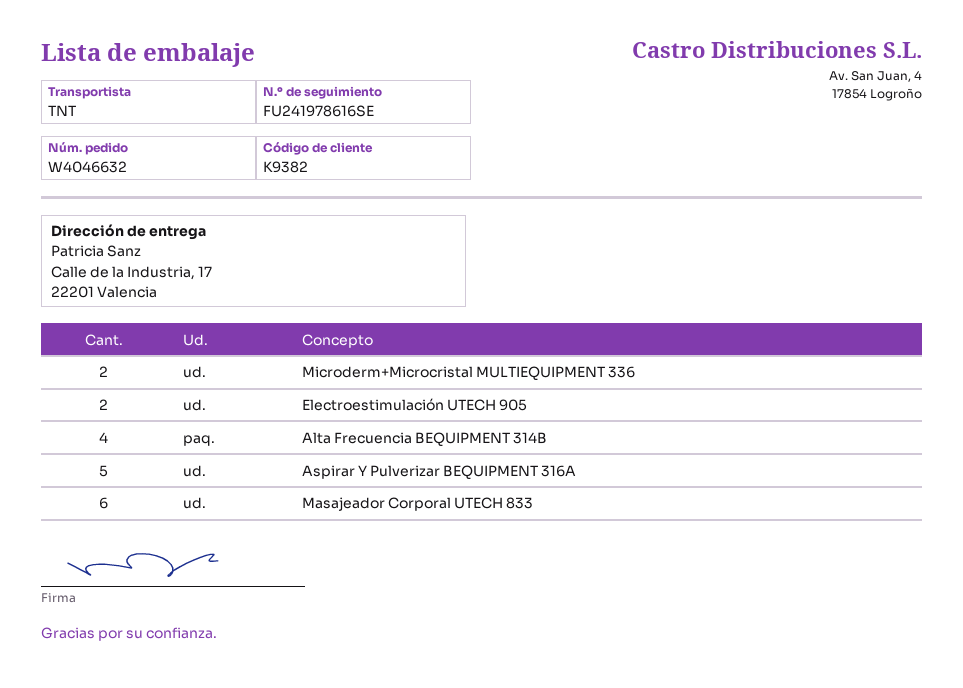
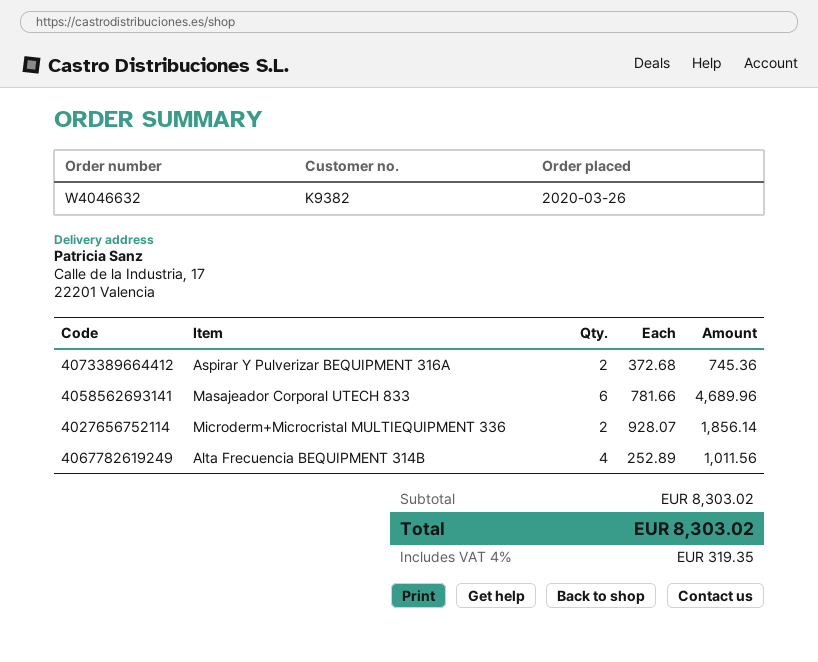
Electroestimulación UTECH 905: 2 -> none
Aspirar Y Pulverizar BEQUIPMENT 316A: 5 -> 2

